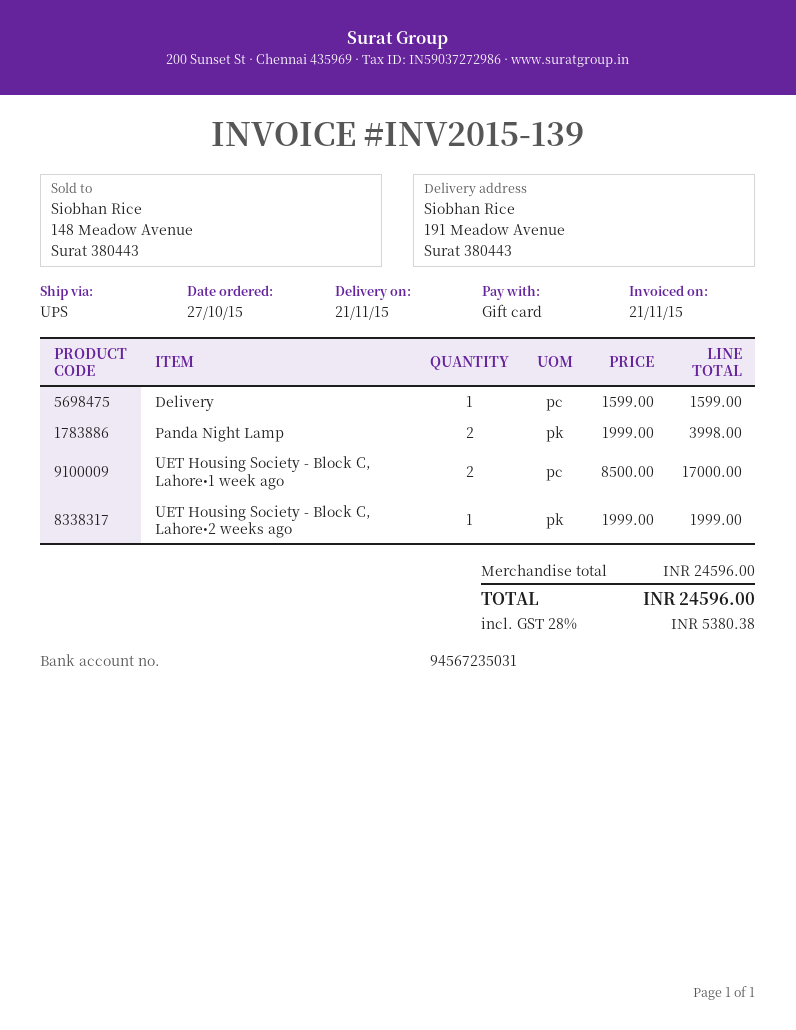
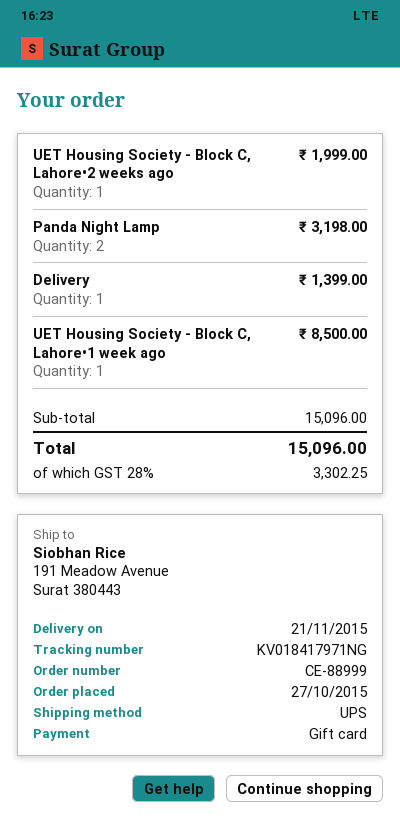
Delivery: 1 for 1599.00 -> 1 for 1399.00
Panda Night Lamp: 2 for 3998.00 -> 2 for 3198.00
UET Housing Society - Block C, Lahore•1 week ago: 2 for 17000.00 -> 1 for 8500.00
subtotal: 24596.00 -> 15096.00
tax: 28% = 5380.38 -> 28% = 3302.25
total: 24596.00 -> 15096.00

